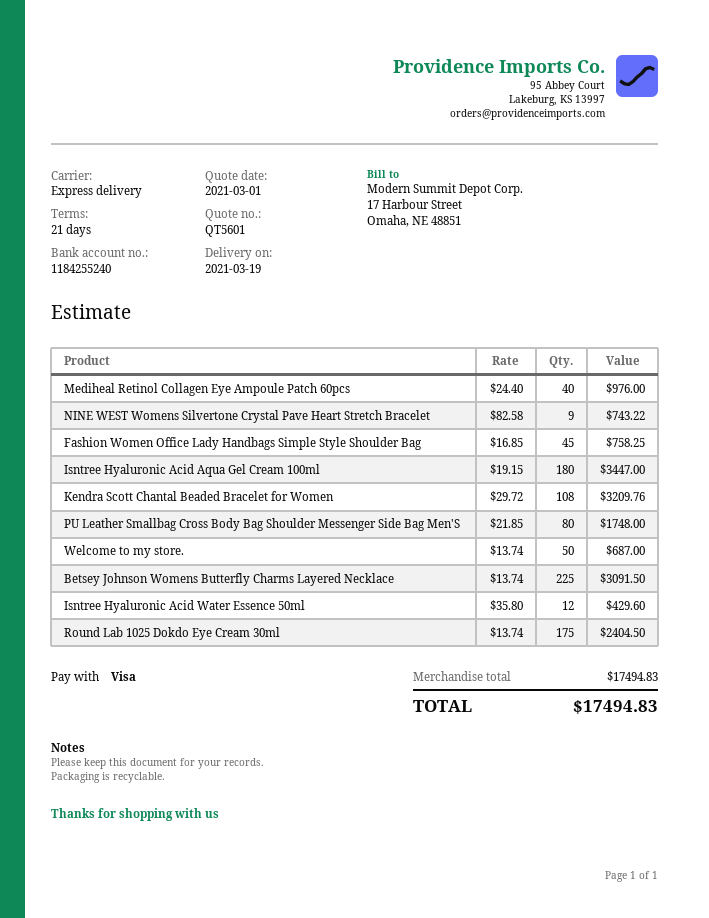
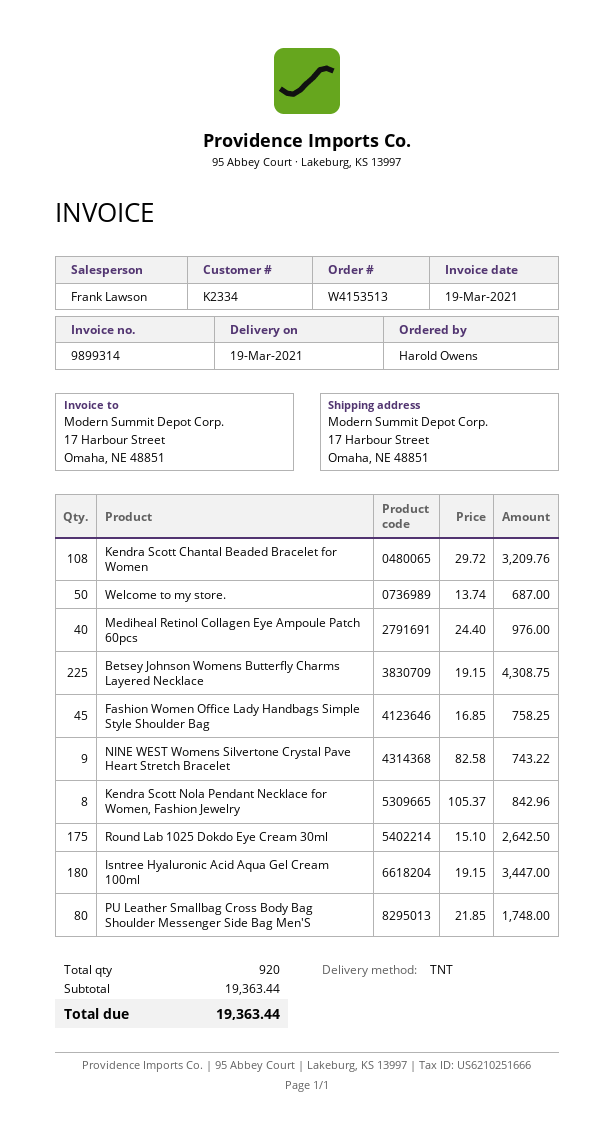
shipping method: express -> TNT
Betsey Johnson Womens Butterfly Charms Layered Necklace: 225 x 13.74 = 3091.50 -> 225 x 19.15 = 4308.75
Isntree Hyaluronic Acid Water Essence 50ml: 12 x 35.80 = 429.60 -> none
Round Lab 1025 Dokdo Eye Cream 30ml: 175 x 13.74 = 2404.50 -> 175 x 15.10 = 2642.50
Kendra Scott Nola Pendant Necklace for Women, Fashion Jewelry: none -> 8 x 105.37 = 842.96
subtotal: 17494.83 -> 19363.44
total: 17494.83 -> 19363.44

